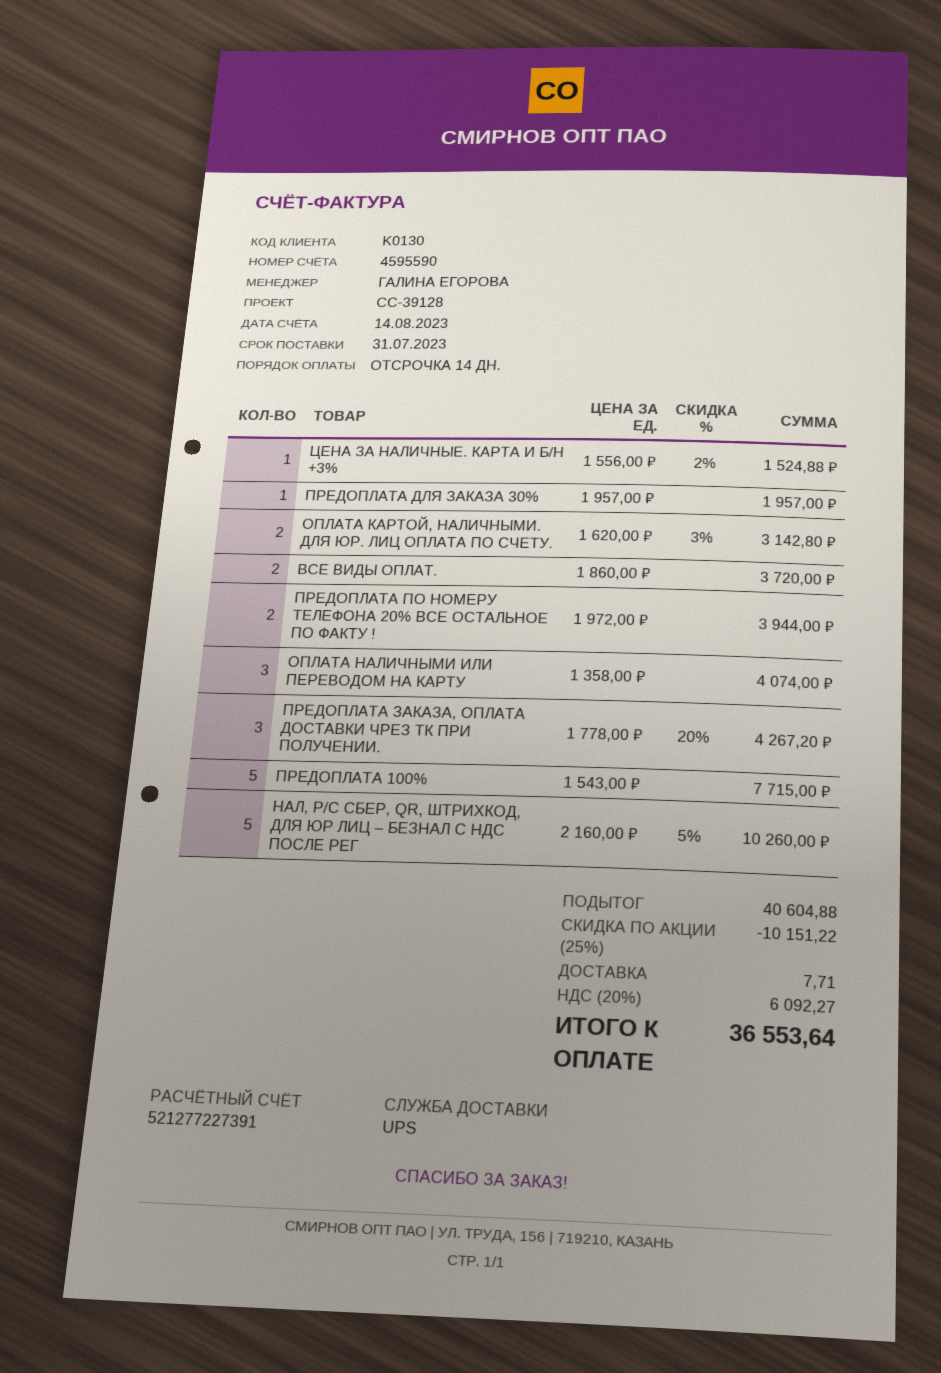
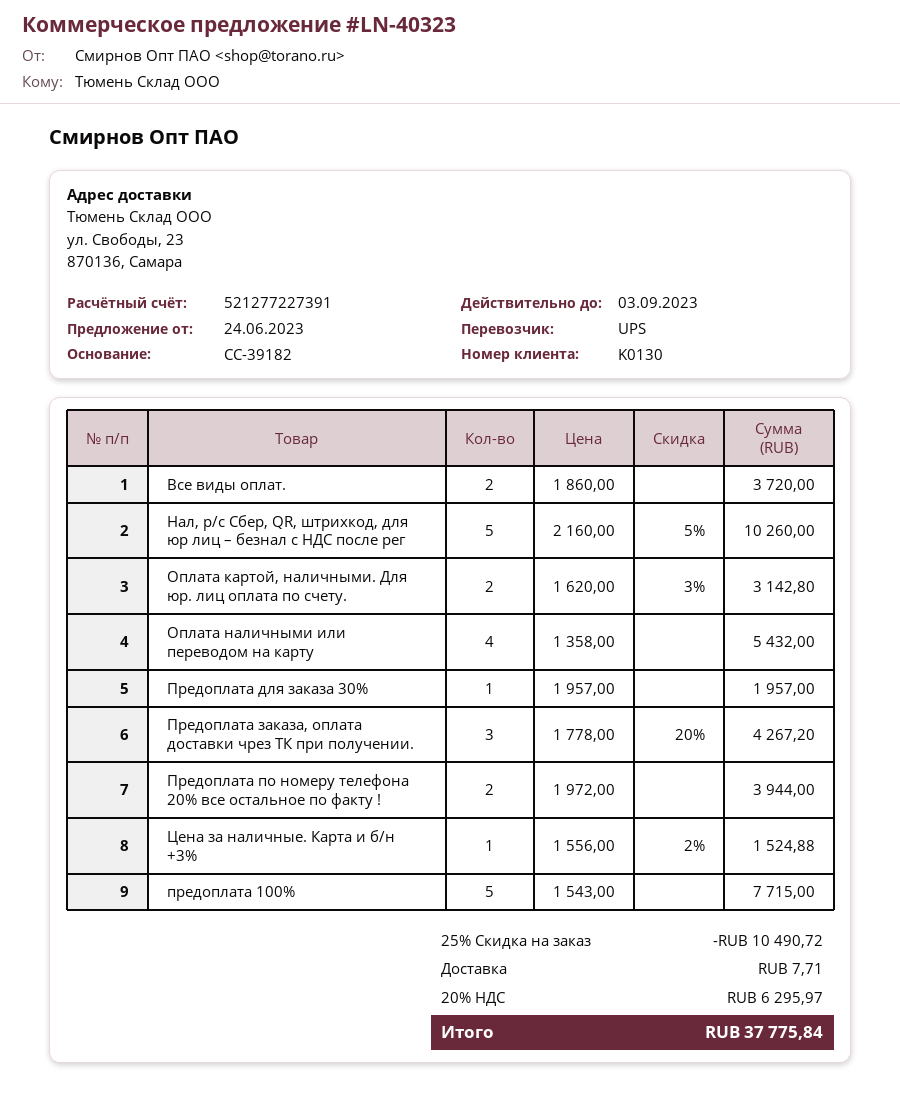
reference: CC-39128 -> CC-39182
ОПЛАТА НАЛИЧНЫМИ ИЛИ ПЕРЕВОДОМ НА КАРТУ: 3 x 1358.00 = 4074.00 -> 4 x 1358.00 = 5432.00
discount: 25% = 10151.22 -> 25% = 10490.72
tax: 20% = 6092.27 -> 20% = 6295.97
total: 36553.64 -> 37775.84

